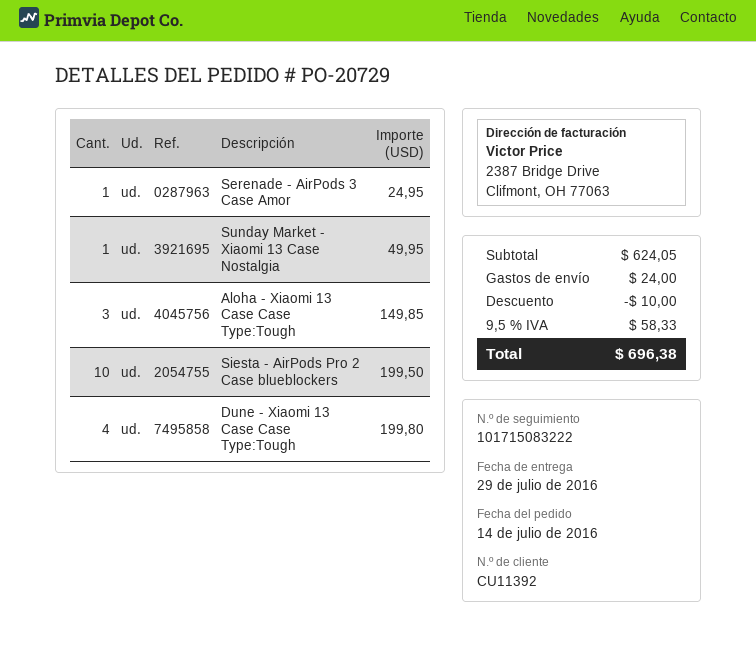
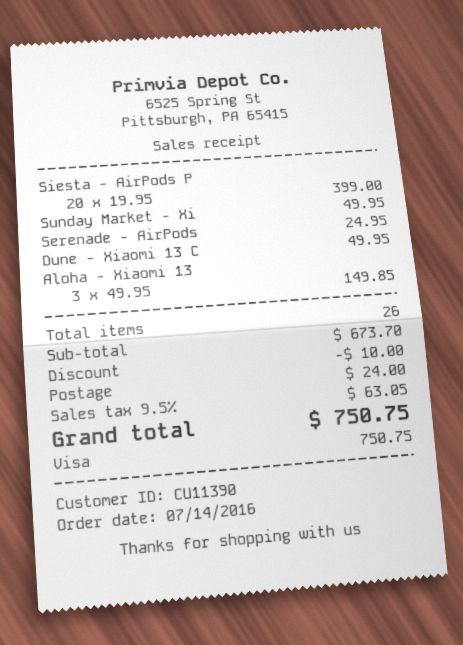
customer number: CU11392 -> CU11390
Siesta - AirPods Pro 2 Case blueblockers: 10 for 199.50 -> 20 for 399.00
Dune - Xiaomi 13 Case Case Type:Tough: 4 for 199.80 -> 1 for 49.95
subtotal: 624.05 -> 673.70
tax: 9.5% = 58.33 -> 9.5% = 63.05
total: 696.38 -> 750.75

